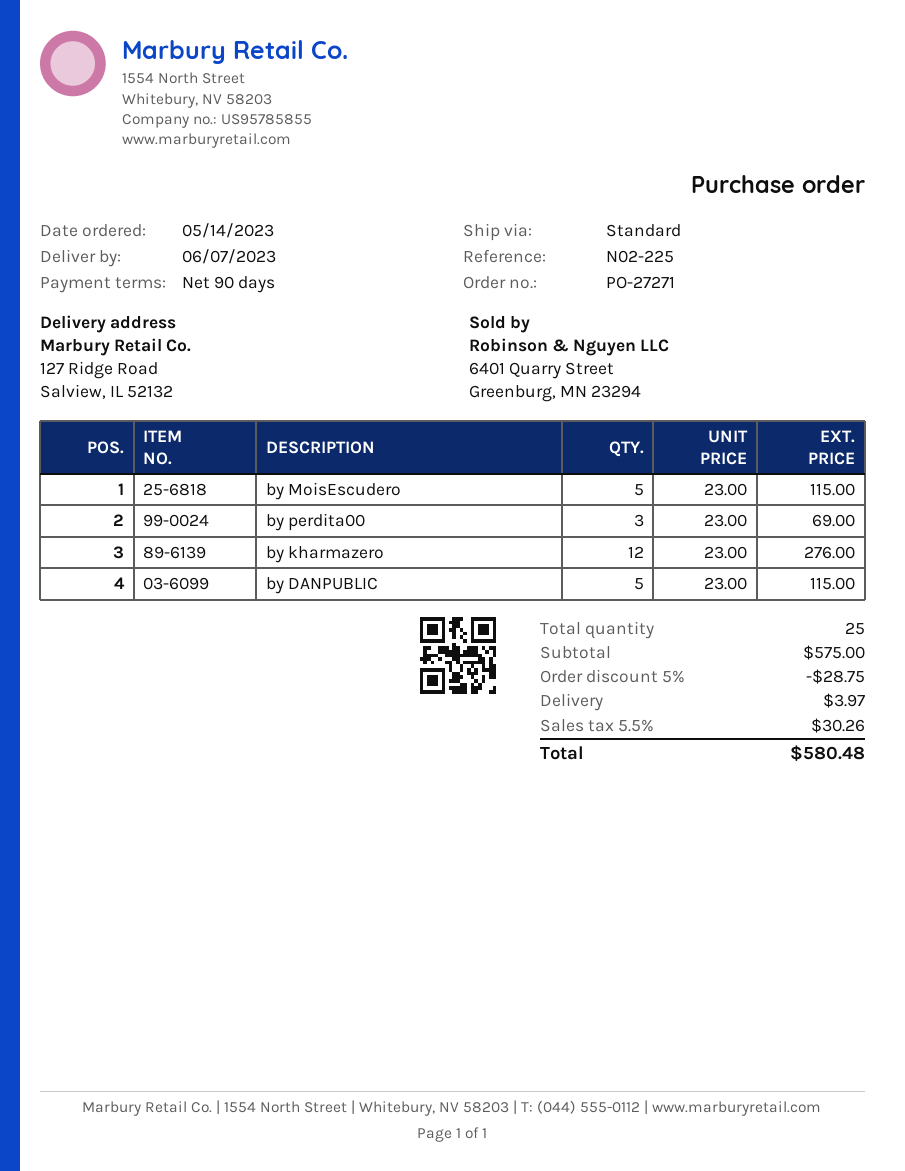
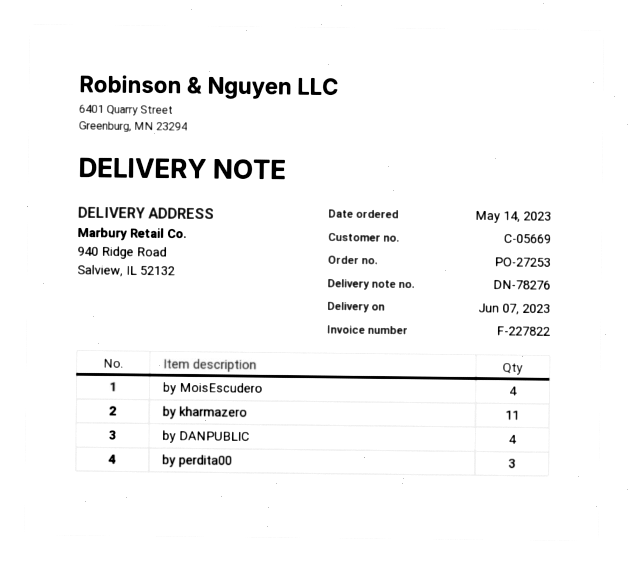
order number: PO-27271 -> PO-27253
ship to: 127 Ridge Road, Salview, IL 52132 -> 940 Ridge Road, Salview, IL 52132
by MoisEscudero: 5 -> 4
by kharmazero: 12 -> 11
by DANPUBLIC: 5 -> 4

